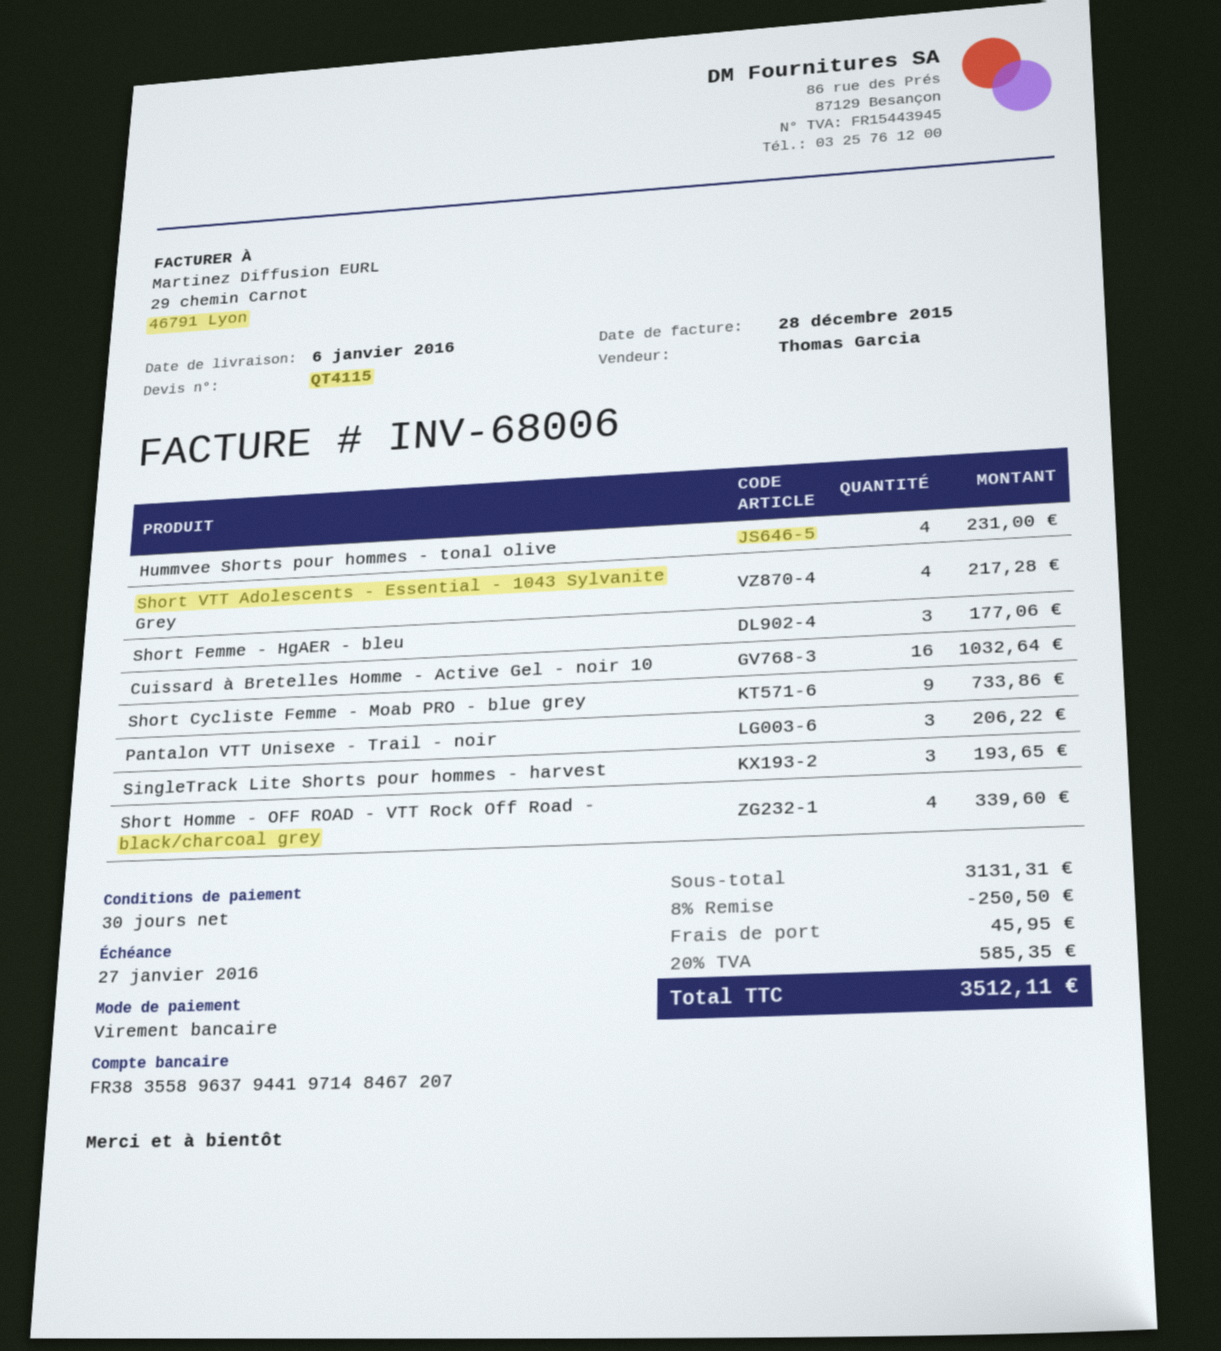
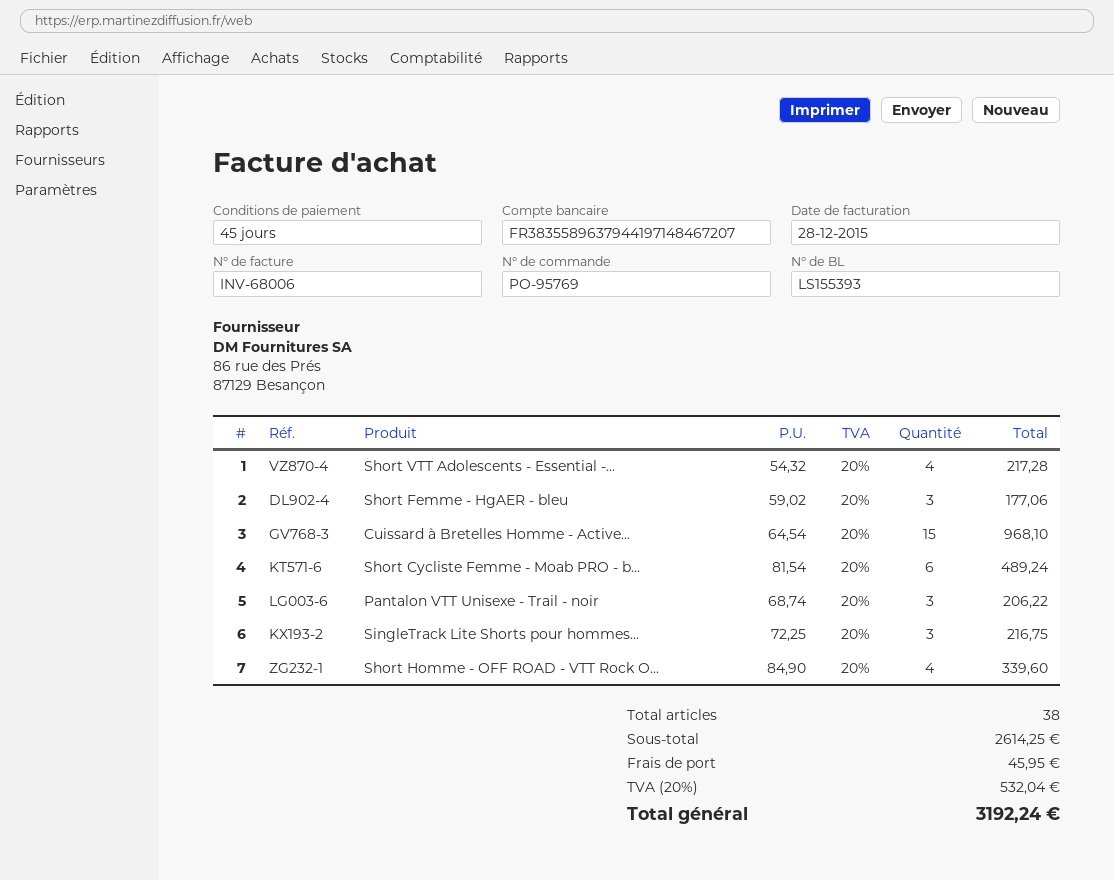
payment terms: 30 days -> 45 days
Hummvee Shorts pour hommes - tonal olive: 4 for 231.00 -> none
Cuissard à Bretelles Homme - Active Gel - noir 10: 16 for 1032.64 -> 15 for 968.10
Short Cycliste Femme - Moab PRO - blue grey: 9 for 733.86 -> 6 for 489.24
SingleTrack Lite Shorts pour hommes - harvest: 3 for 193.65 -> 3 for 216.75
subtotal: 3131.31 -> 2614.25
discount: 8% = 250.50 -> none
tax: 20% = 585.35 -> 20% = 532.04
total: 3512.11 -> 3192.24

